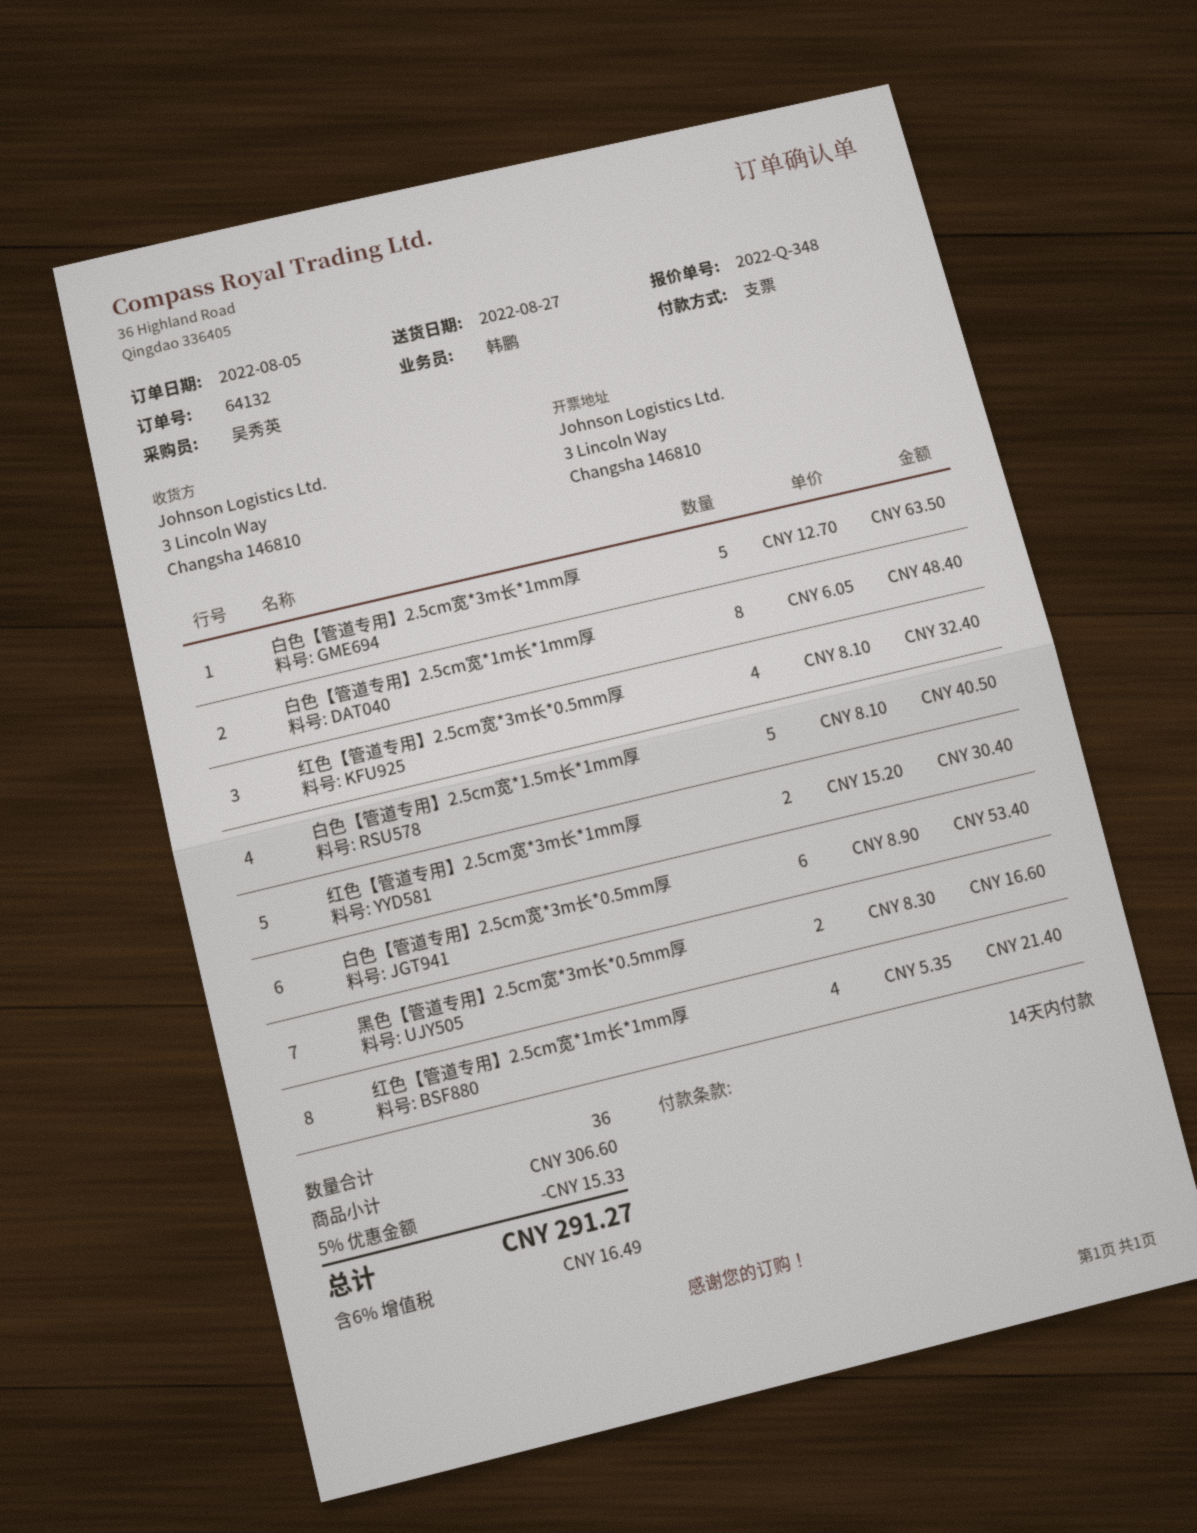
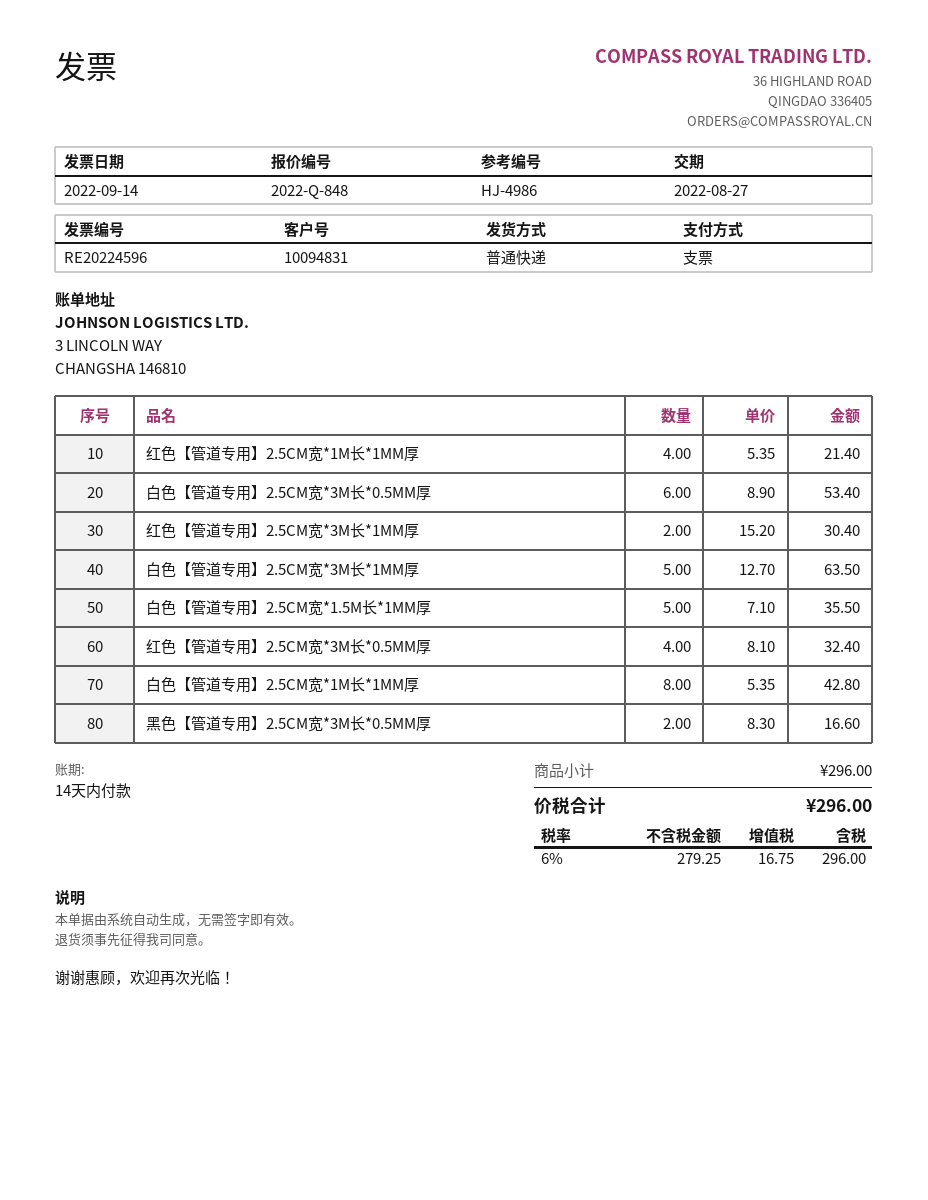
quote number: 2022-Q-348 -> 2022-Q-848
白色【管道专用】2.5cm宽*1m长*1mm厚: 8 x 6.05 = 48.40 -> 8 x 5.35 = 42.80
白色【管道专用】2.5cm宽*1.5m长*1mm厚: 5 x 8.10 = 40.50 -> 5 x 7.10 = 35.50
subtotal: 306.60 -> 296.00
discount: 5% = 15.33 -> none
tax: 6% = 16.49 -> 6% = 16.75
total: 291.27 -> 296.00

